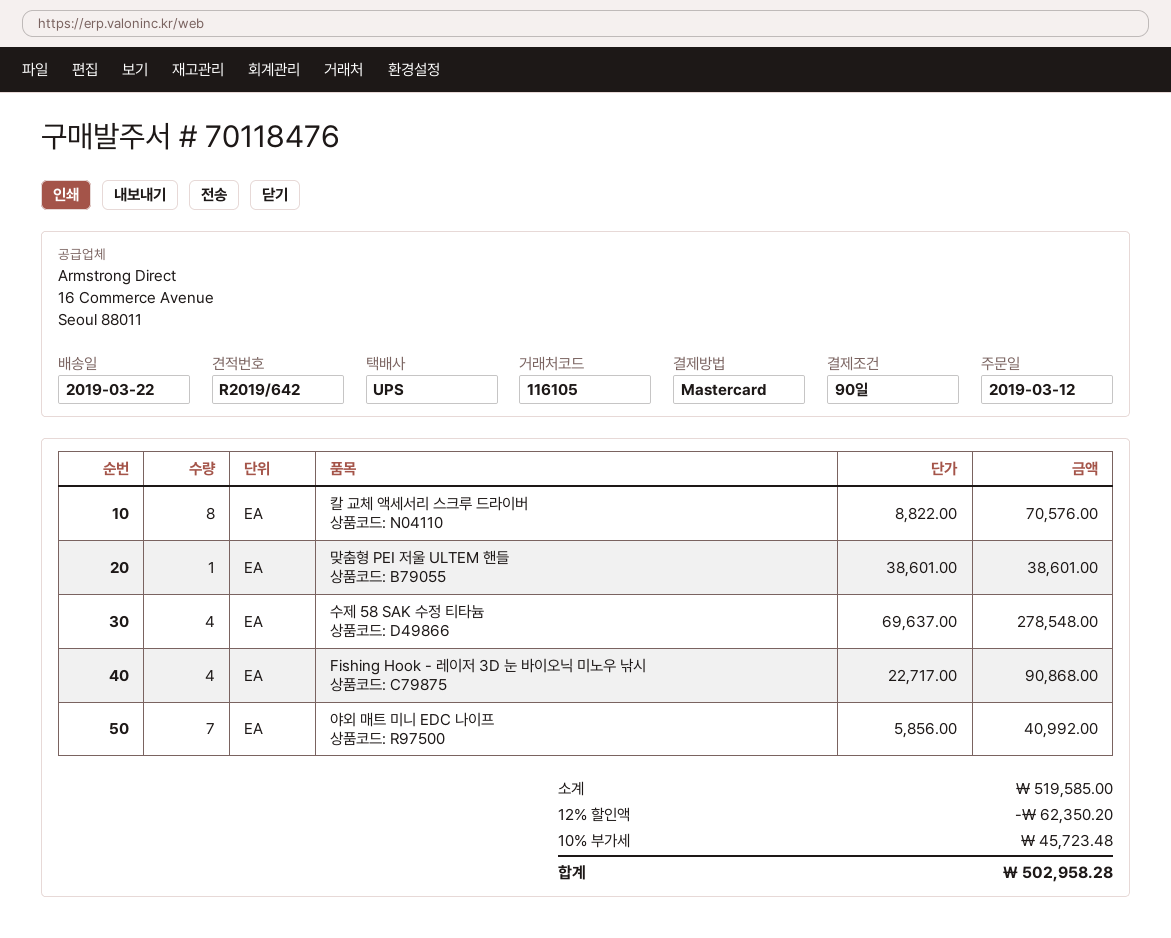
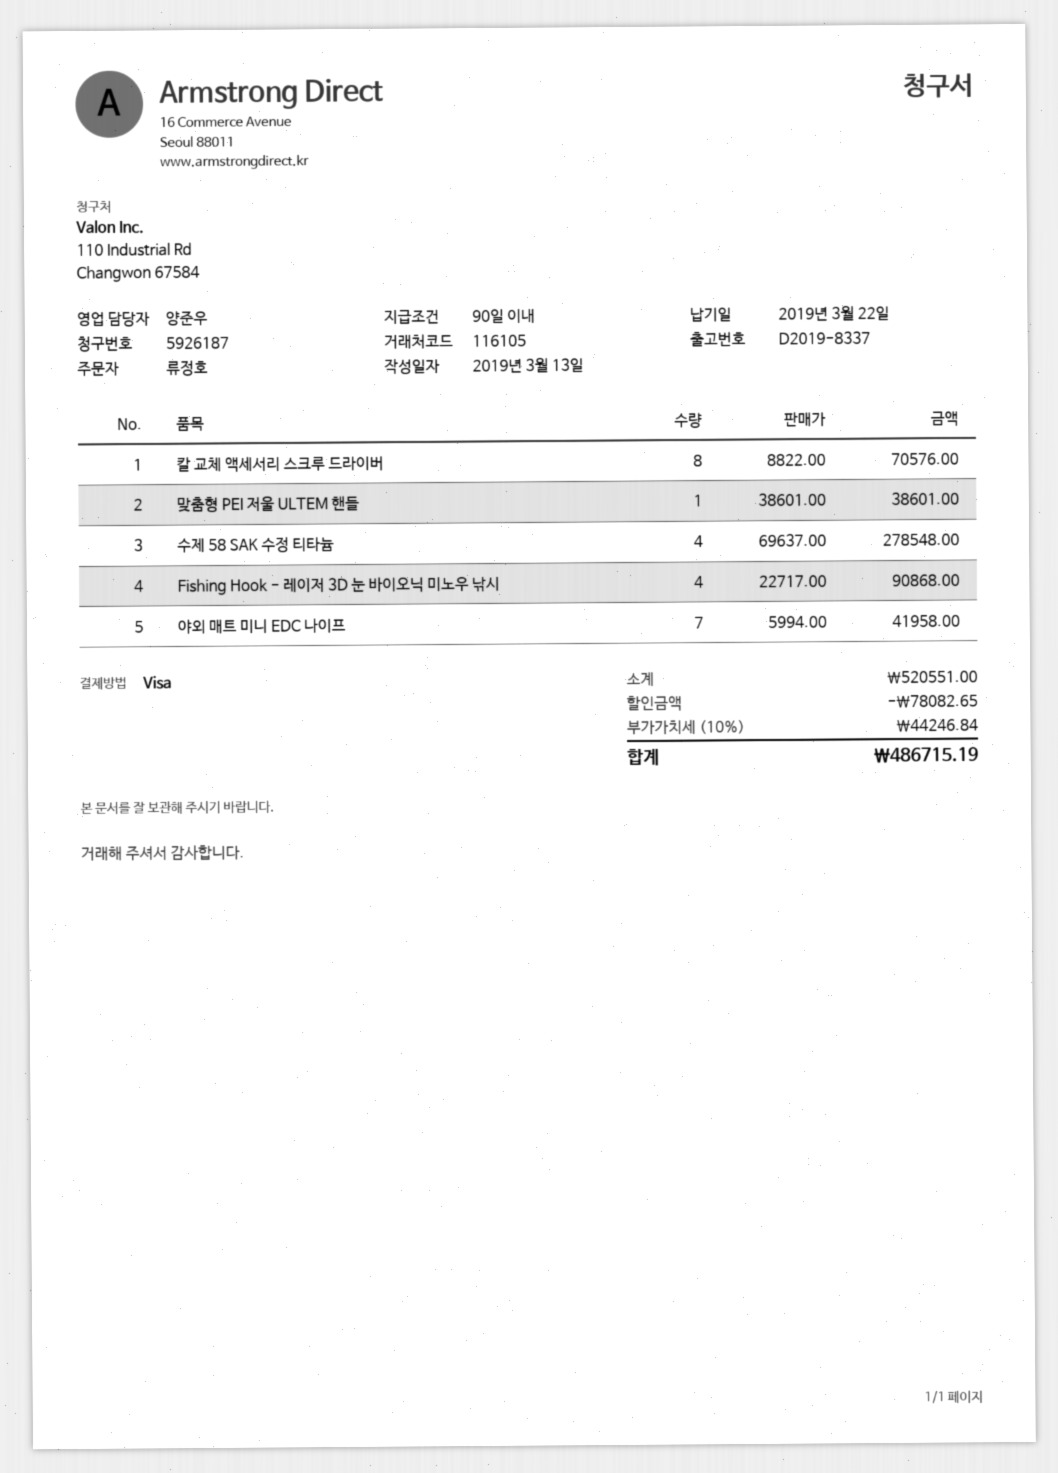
payment method: Mastercard -> Visa
야외 매트 미니 EDC 나이프: 7 x 5856.00 = 40992.00 -> 7 x 5994.00 = 41958.00
subtotal: 519585.00 -> 520551.00
discount: 62350.20 -> 78082.65
tax: 10% = 45723.48 -> 10% = 44246.84
total: 502958.28 -> 486715.19

